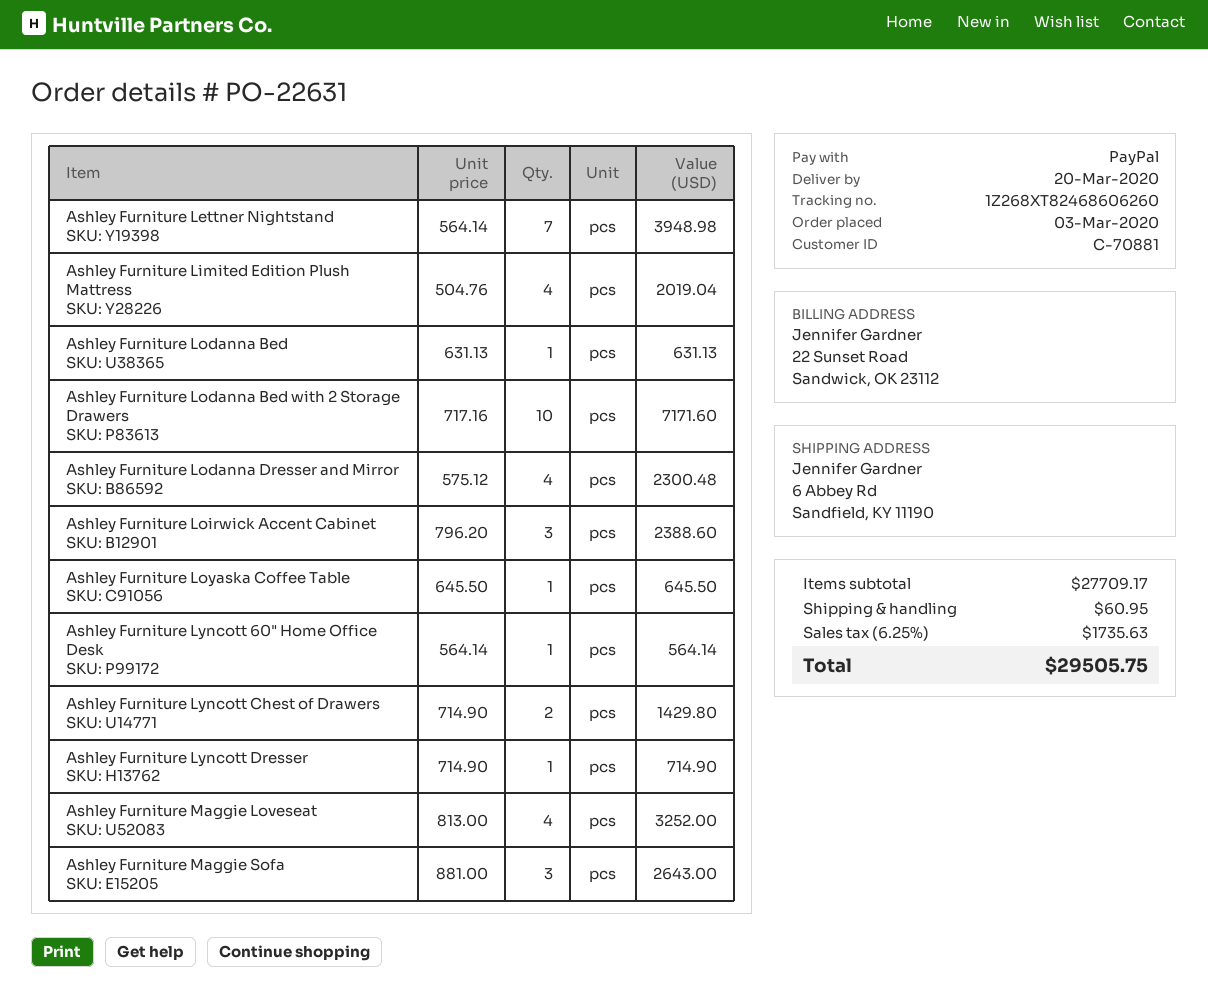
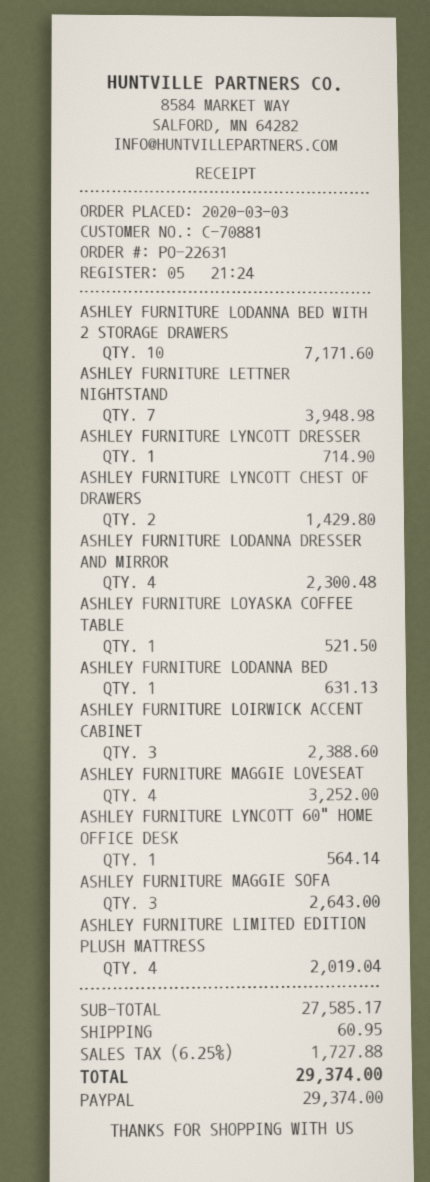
Ashley Furniture Loyaska Coffee Table: 1 for 645.50 -> 1 for 521.50
subtotal: 27709.17 -> 27585.17
tax: 6.25% = 1735.63 -> 6.25% = 1727.88
total: 29505.75 -> 29374.00

